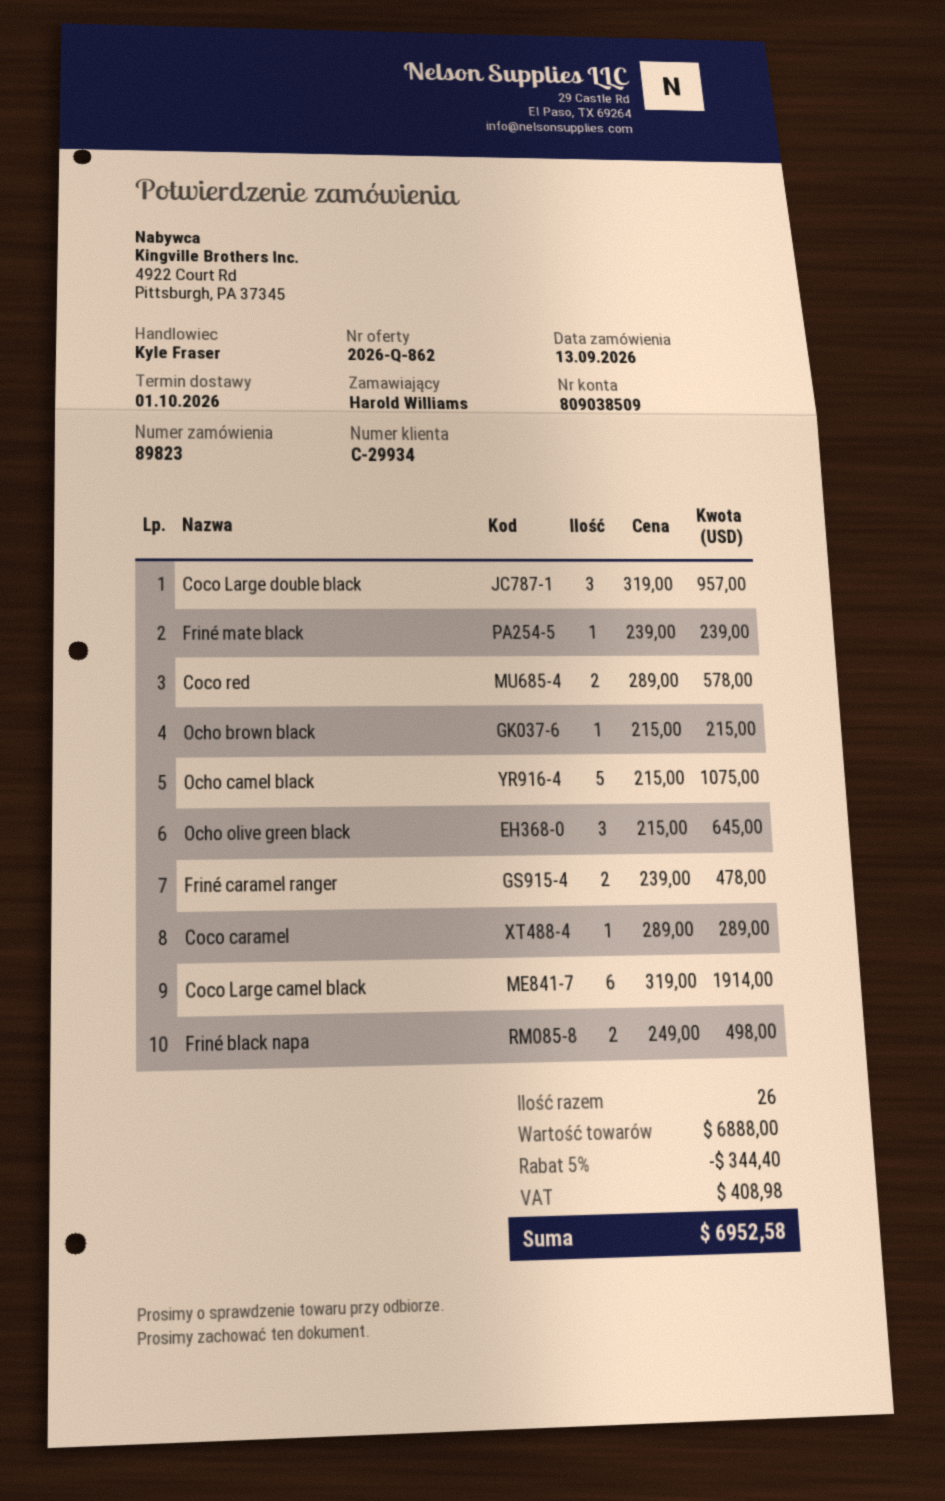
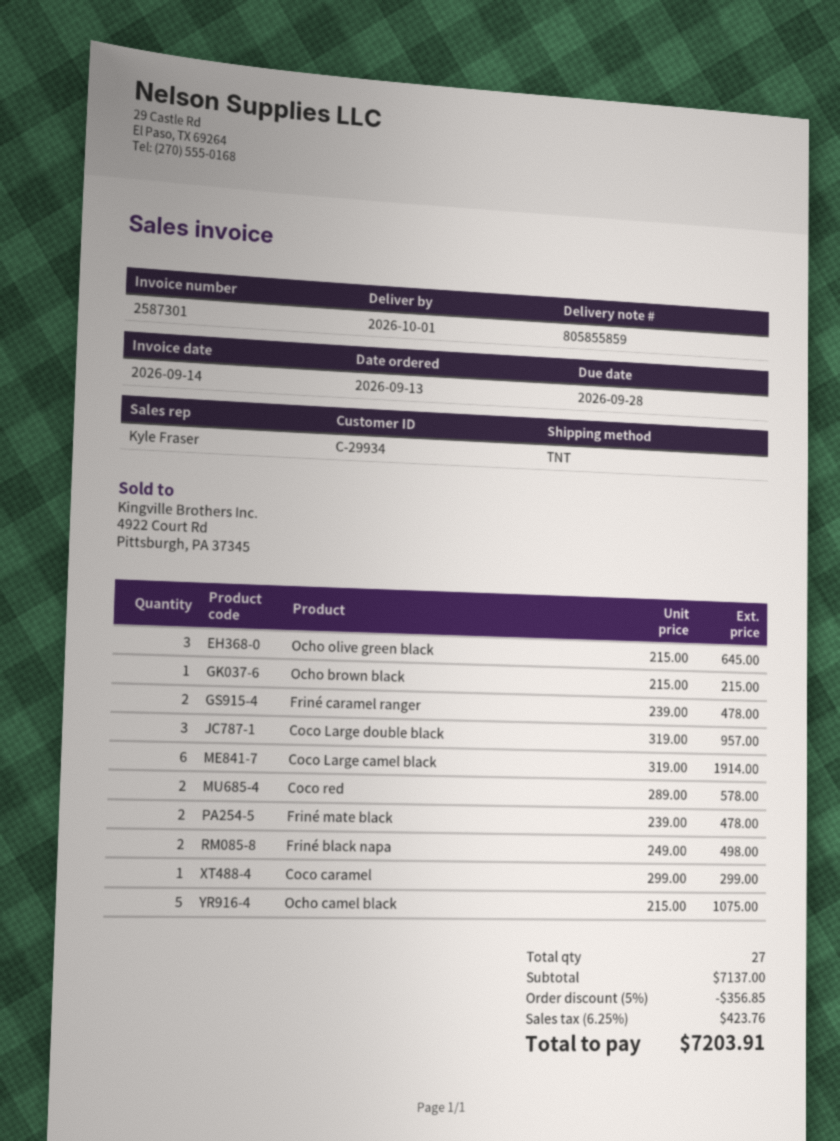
Friné mate black: 1 x 239.00 = 239.00 -> 2 x 239.00 = 478.00
Coco caramel: 1 x 289.00 = 289.00 -> 1 x 299.00 = 299.00
total quantity: 26 -> 27
subtotal: 6888.00 -> 7137.00
discount: 5% = 344.40 -> 5% = 356.85
tax: 408.98 -> 423.76
total: 6952.58 -> 7203.91

